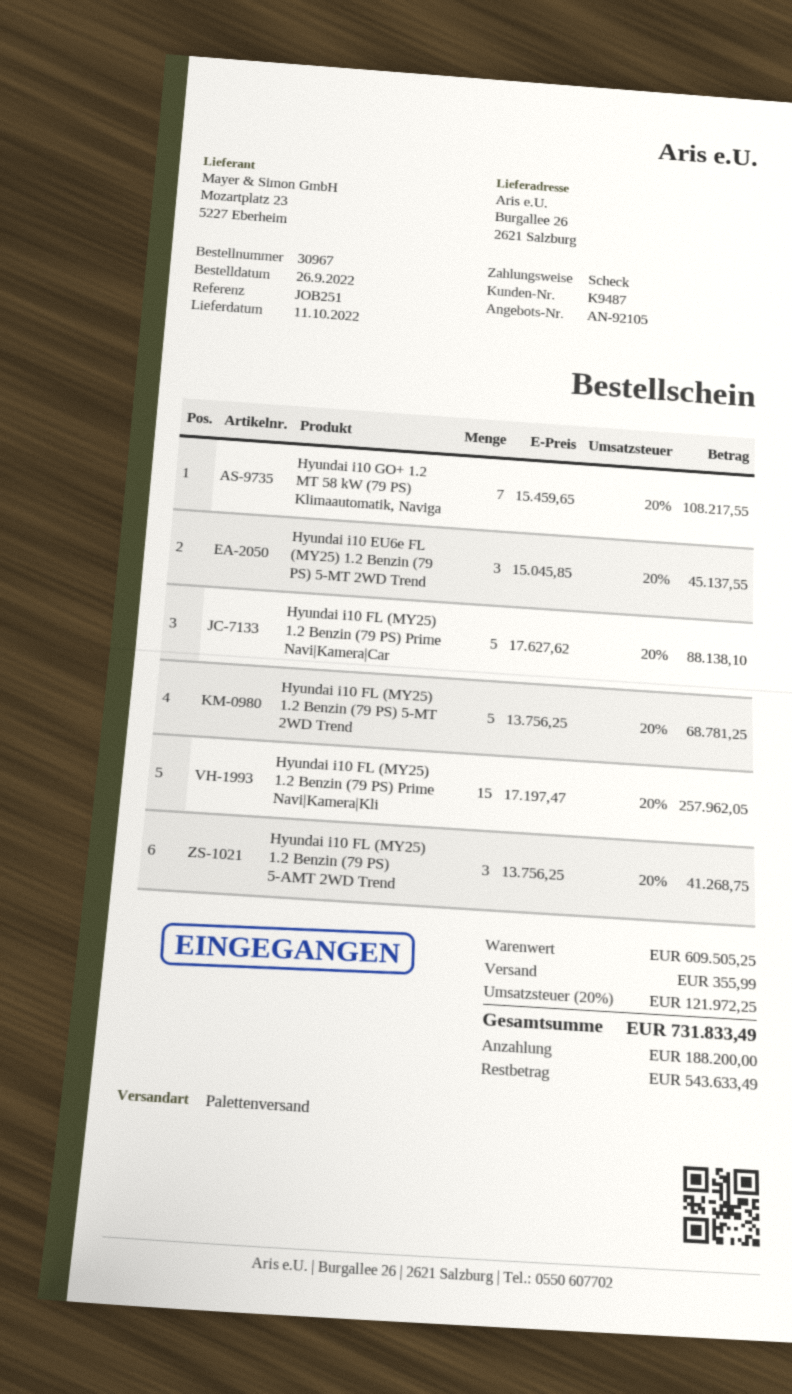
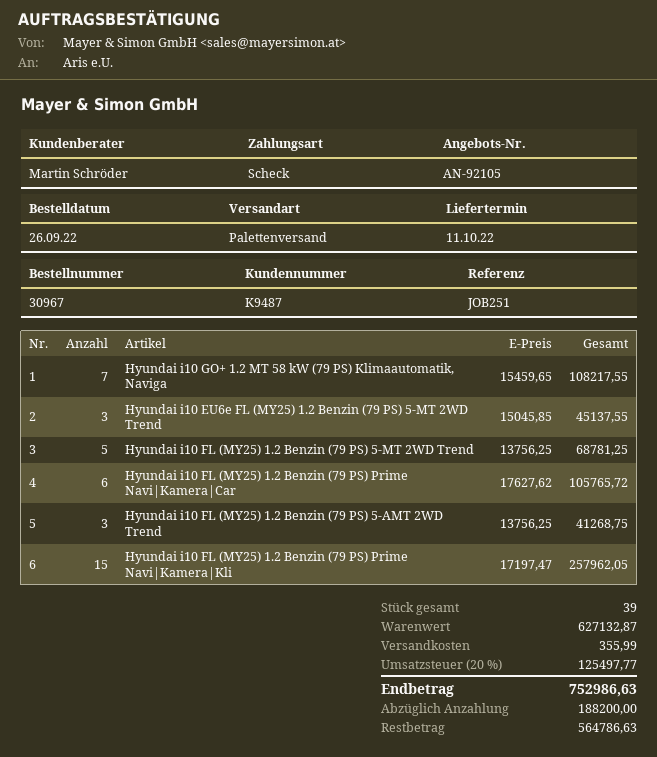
Hyundai i10 FL (MY25) 1.2 Benzin (79 PS) Prime Navi|Kamera|Car: 5 x 17627.62 = 88138.10 -> 6 x 17627.62 = 105765.72
subtotal: 609505.25 -> 627132.87
tax: 20% = 121972.25 -> 20% = 125497.77
total: 731833.49 -> 752986.63
balance: 543633.49 -> 564786.63

